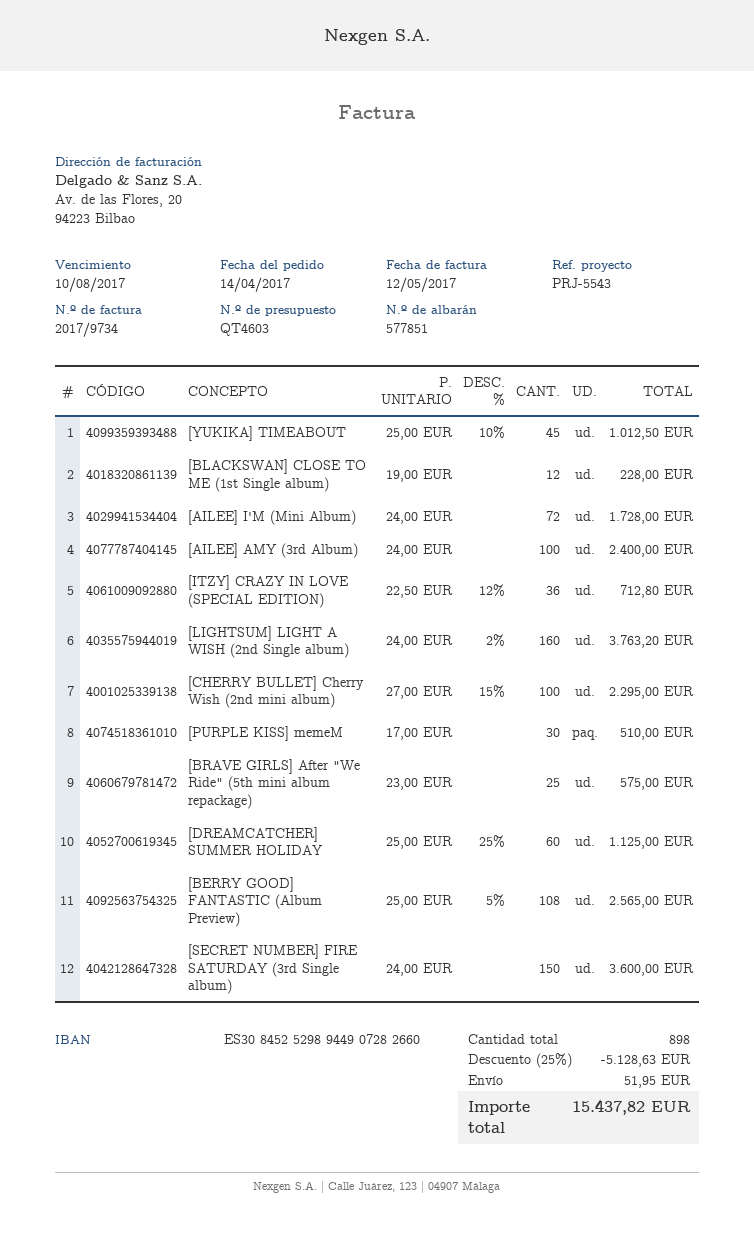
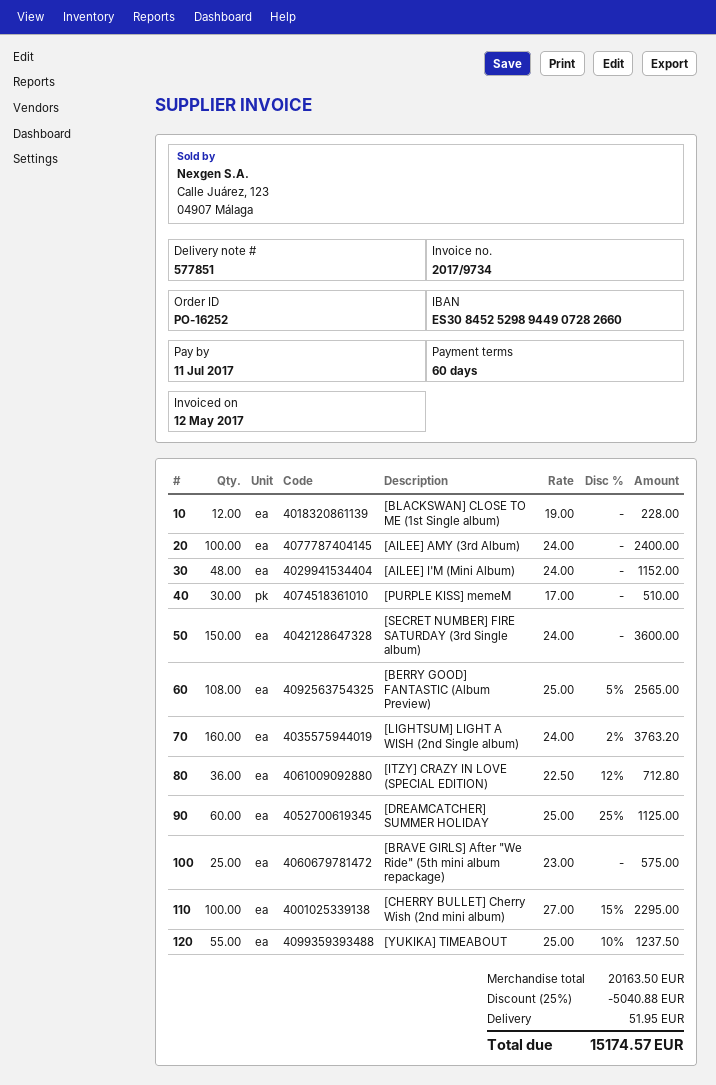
due date: 2017-08-10 -> 2017-07-11
[YUKIKA] TIMEABOUT: 45 x 25.00 - 10% = 1012.50 -> 55 x 25.00 - 10% = 1237.50
[AILEE] I'M (Mini Album): 72 x 24.00 = 1728.00 -> 48 x 24.00 = 1152.00
discount: 25% = 5128.63 -> 25% = 5040.88
total: 15437.82 -> 15174.57

